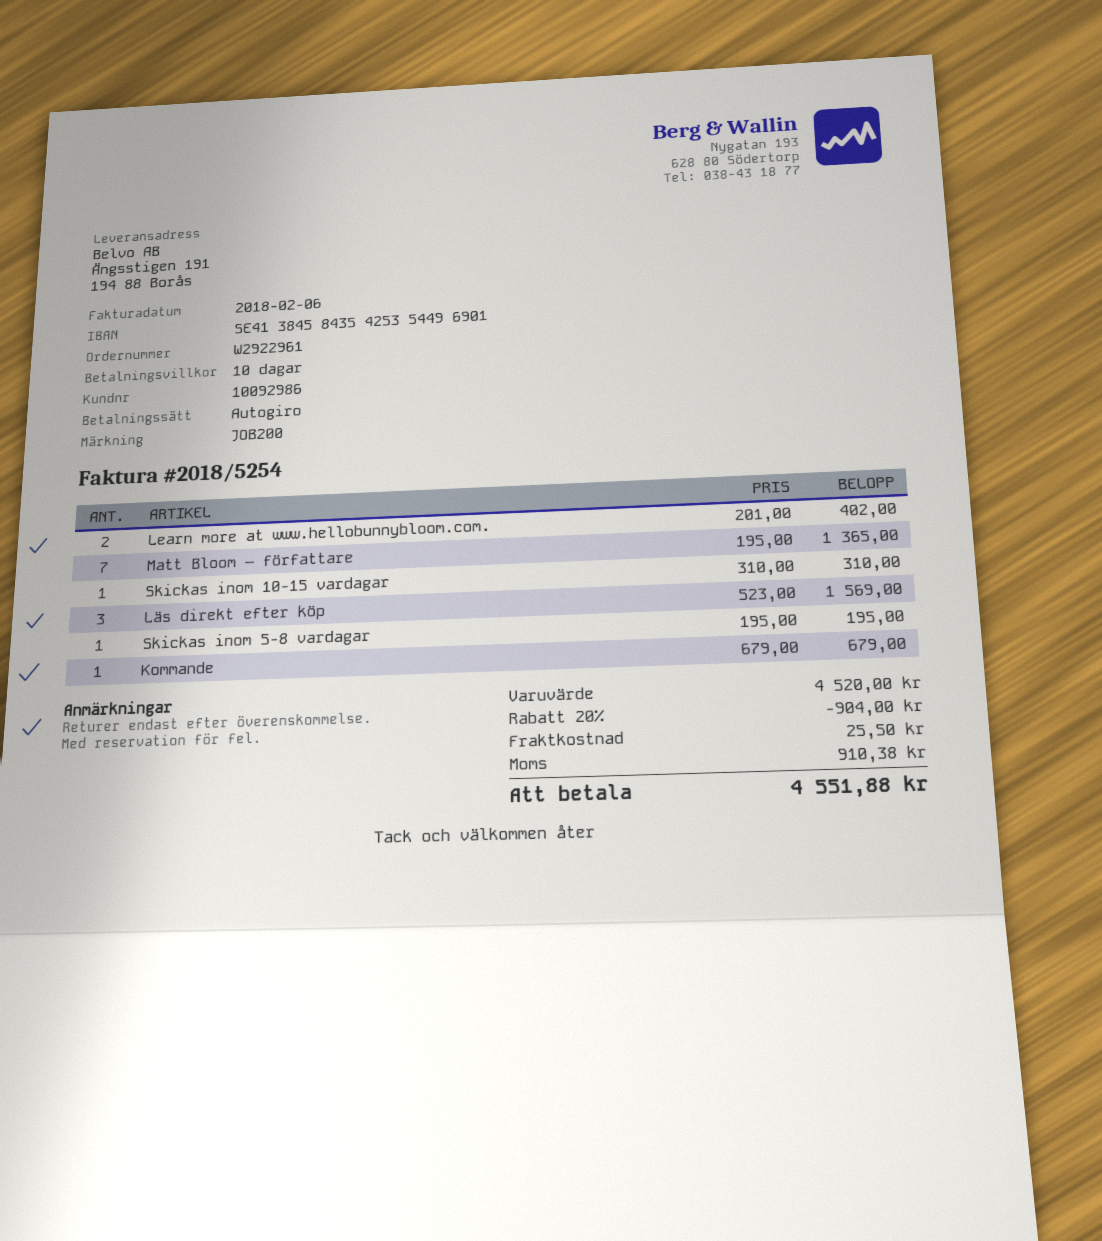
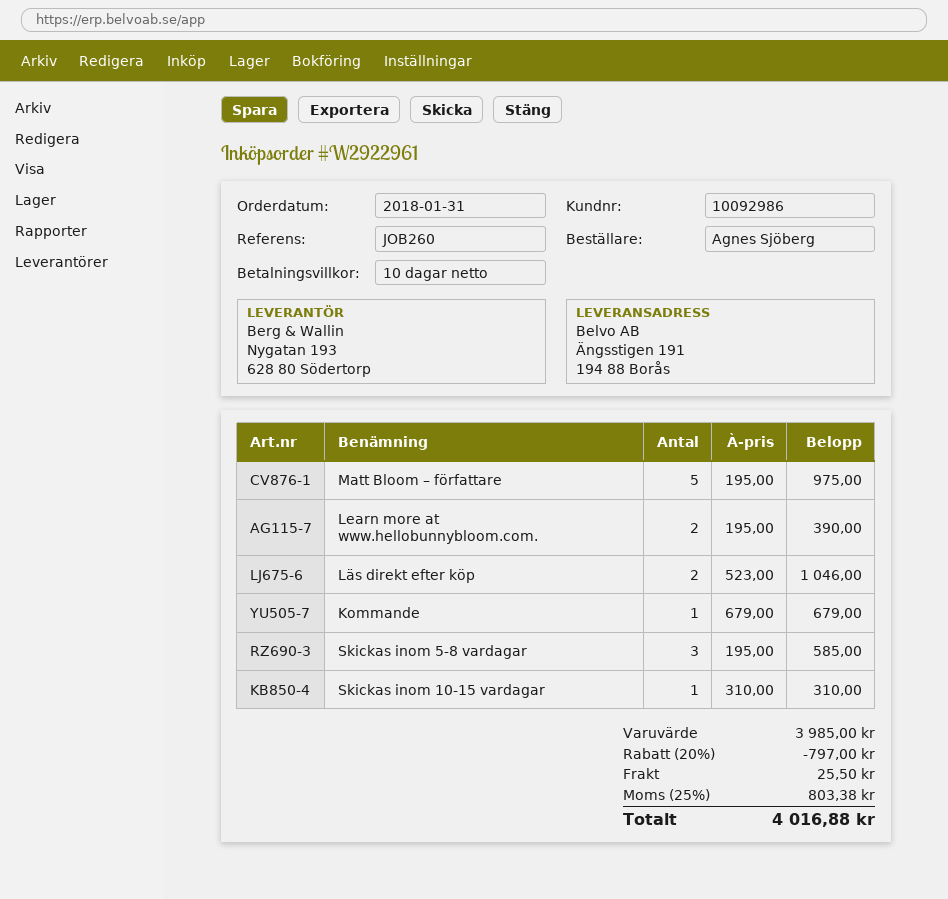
reference: JOB200 -> JOB260
Learn more at www.hellobunnybloom.com.: 2 x 201.00 = 402.00 -> 2 x 195.00 = 390.00
Matt Bloom – författare: 7 x 195.00 = 1365.00 -> 5 x 195.00 = 975.00
Läs direkt efter köp: 3 x 523.00 = 1569.00 -> 2 x 523.00 = 1046.00
Skickas inom 5-8 vardagar: 1 x 195.00 = 195.00 -> 3 x 195.00 = 585.00
subtotal: 4520.00 -> 3985.00
discount: 20% = 904.00 -> 20% = 797.00
tax: 910.38 -> 803.38
total: 4551.88 -> 4016.88

